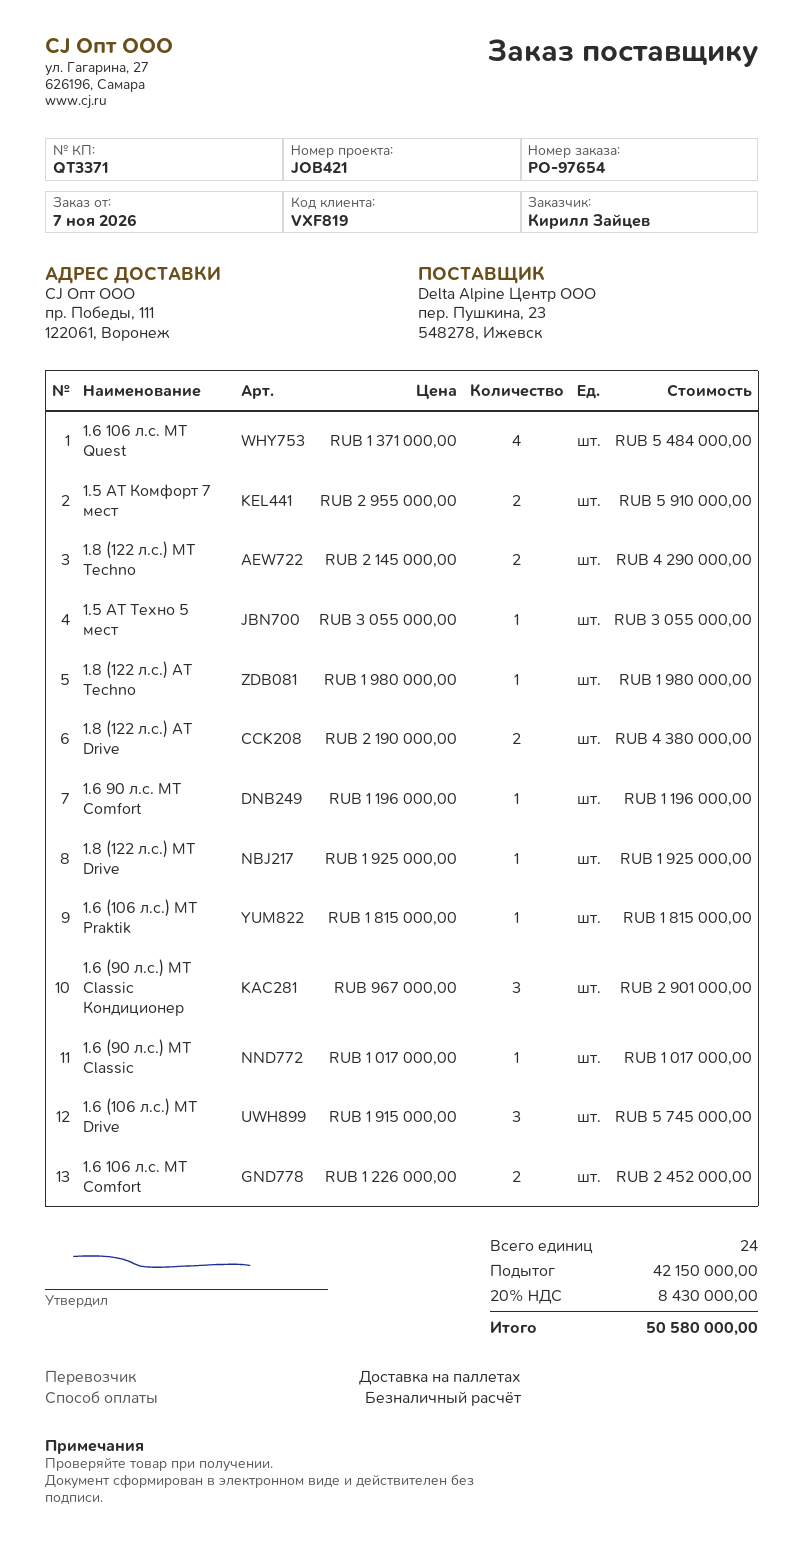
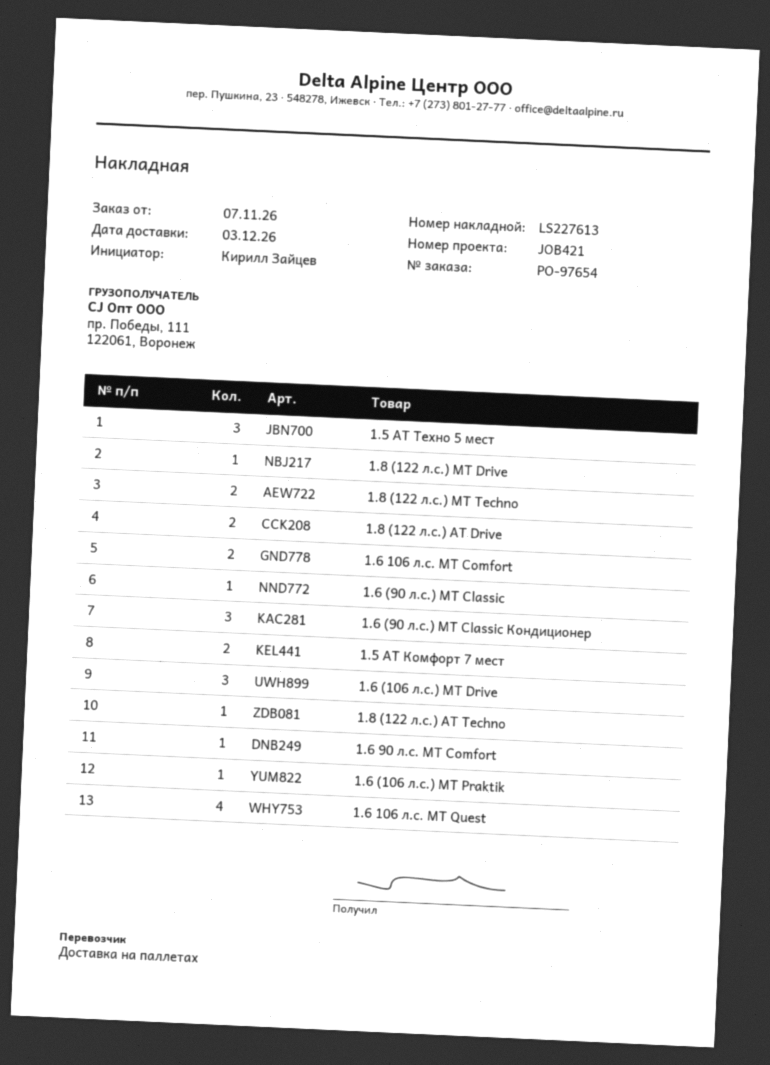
1.5 AT Техно 5 мест: 1 -> 3

